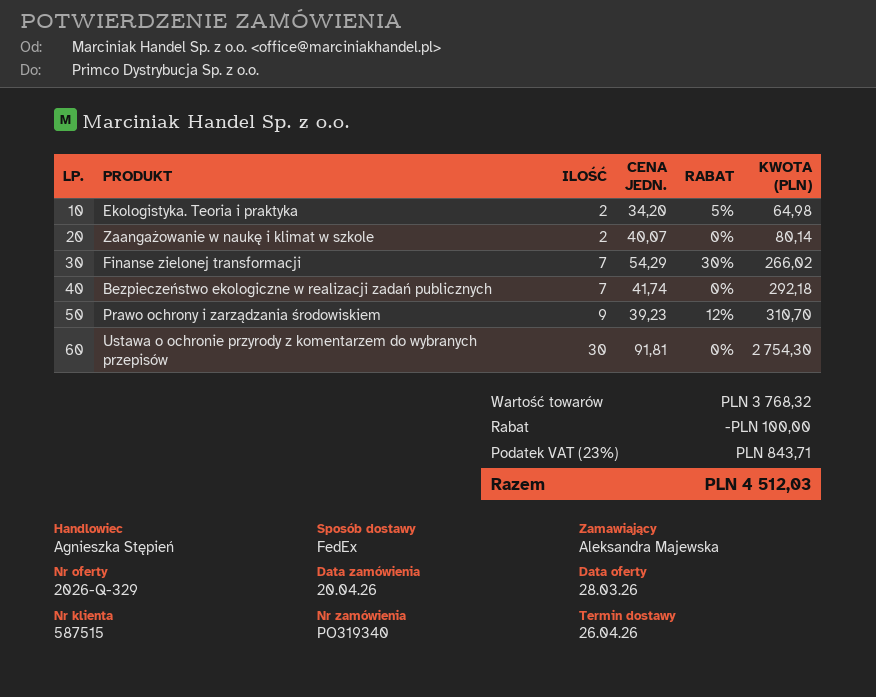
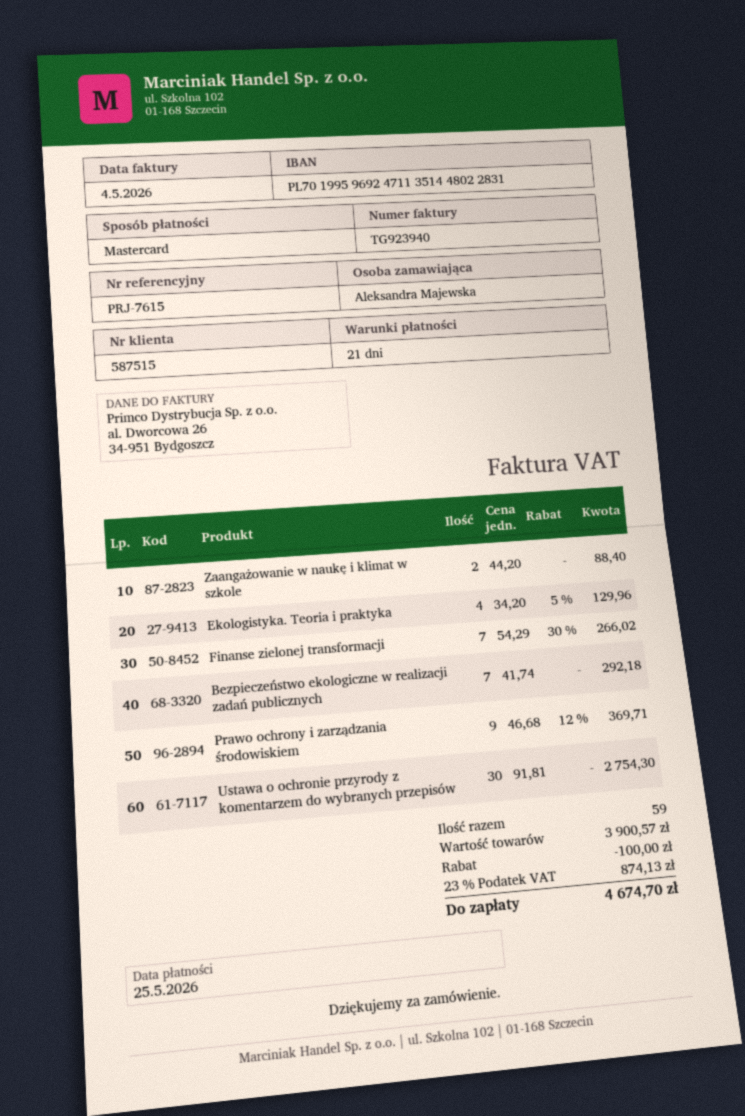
Ekologistyka. Teoria i praktyka: 2 x 34.20 - 5% = 64.98 -> 4 x 34.20 - 5% = 129.96
Zaangażowanie w naukę i klimat w szkole: 2 x 40.07 = 80.14 -> 2 x 44.20 = 88.40
Prawo ochrony i zarządzania środowiskiem: 9 x 39.23 - 12% = 310.70 -> 9 x 46.68 - 12% = 369.71
subtotal: 3768.32 -> 3900.57
tax: 23% = 843.71 -> 23% = 874.13
total: 4512.03 -> 4674.70

